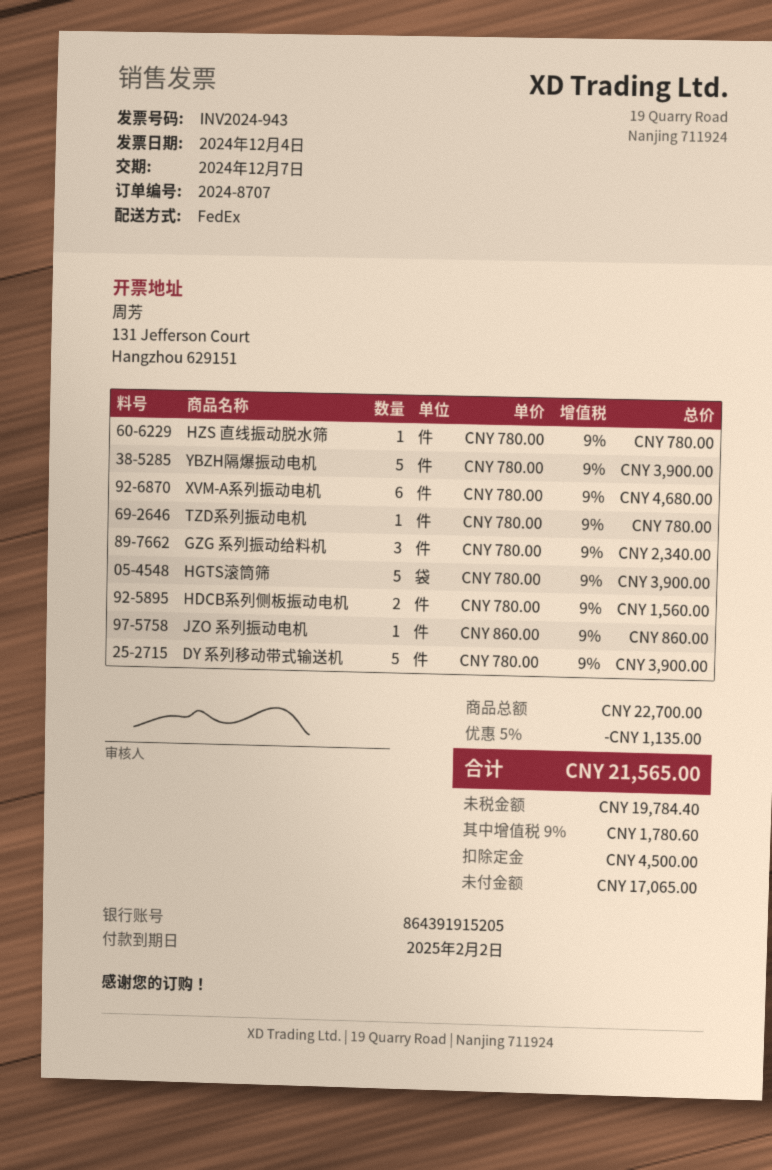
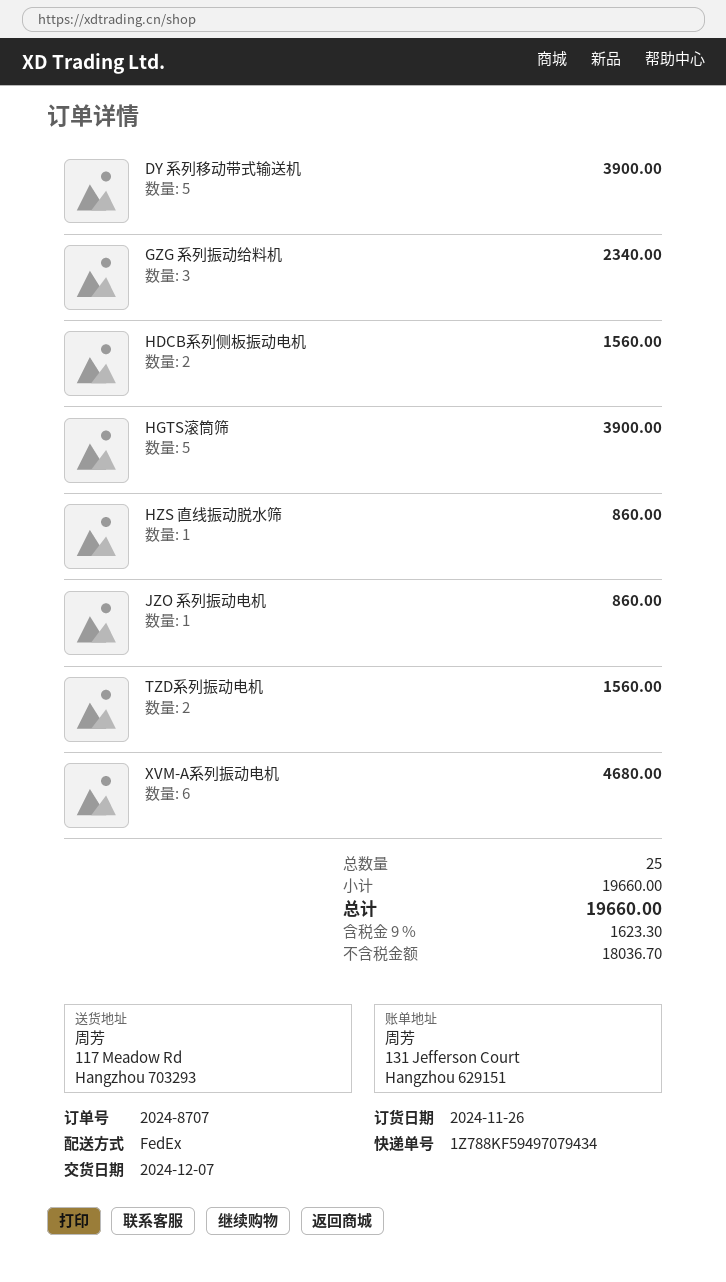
HZS 直线振动脱水筛: 1 for 780.00 -> 1 for 860.00
YBZH隔爆振动电机: 5 for 3900.00 -> none
TZD系列振动电机: 1 for 780.00 -> 2 for 1560.00
subtotal: 22700.00 -> 19660.00
discount: 5% = 1135.00 -> none
net: 19784.40 -> 18036.70
tax: 9% = 1780.60 -> 9% = 1623.30
total: 21565.00 -> 19660.00

